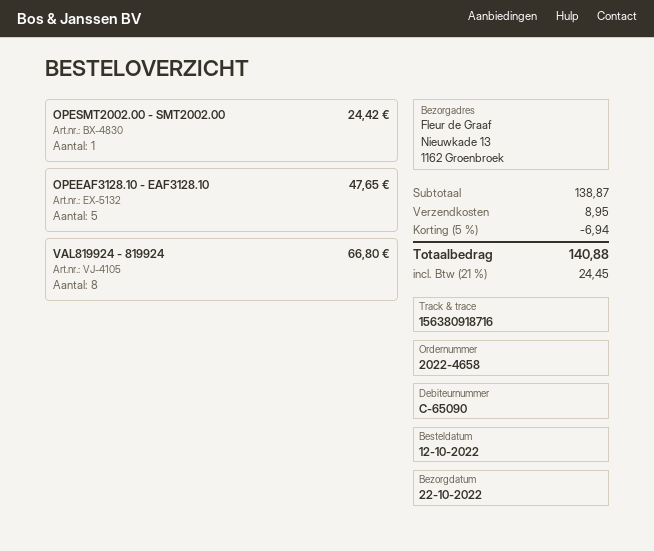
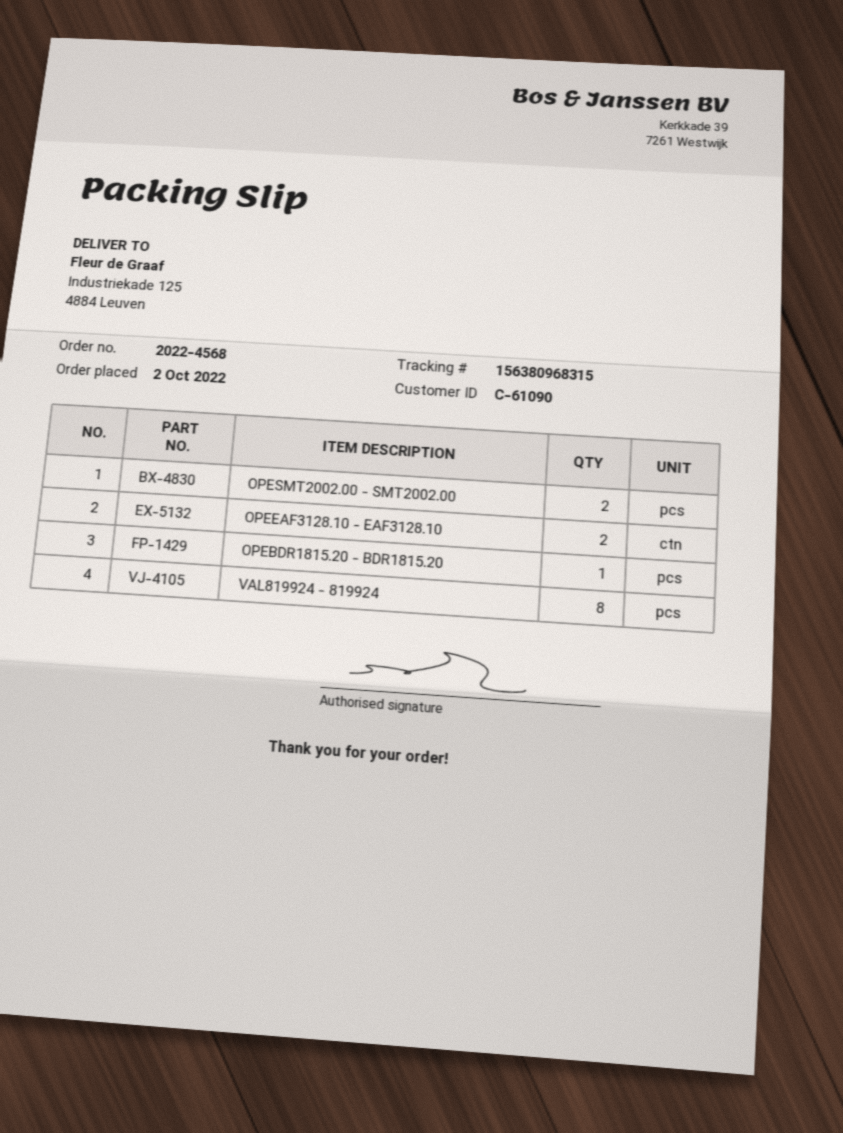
order number: 2022-4658 -> 2022-4568
order date: 2022-10-12 -> 2022-10-02
customer number: C-65090 -> C-61090
tracking number: 156380918716 -> 156380968315
ship to: Nieuwkade 13, 1162 Groenbroek -> Industriekade 125, 4884 Leuven
OPESMT2002.00 - SMT2002.00: 1 -> 2
OPEEAF3128.10 - EAF3128.10: 5 -> 2
OPEBDR1815.20 - BDR1815.20: none -> 1

